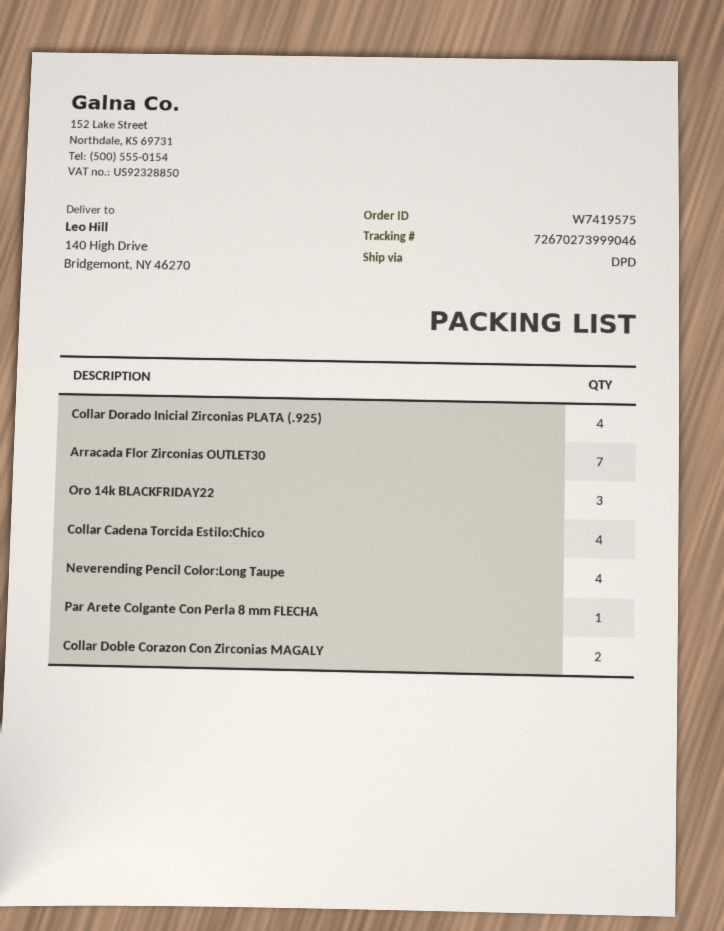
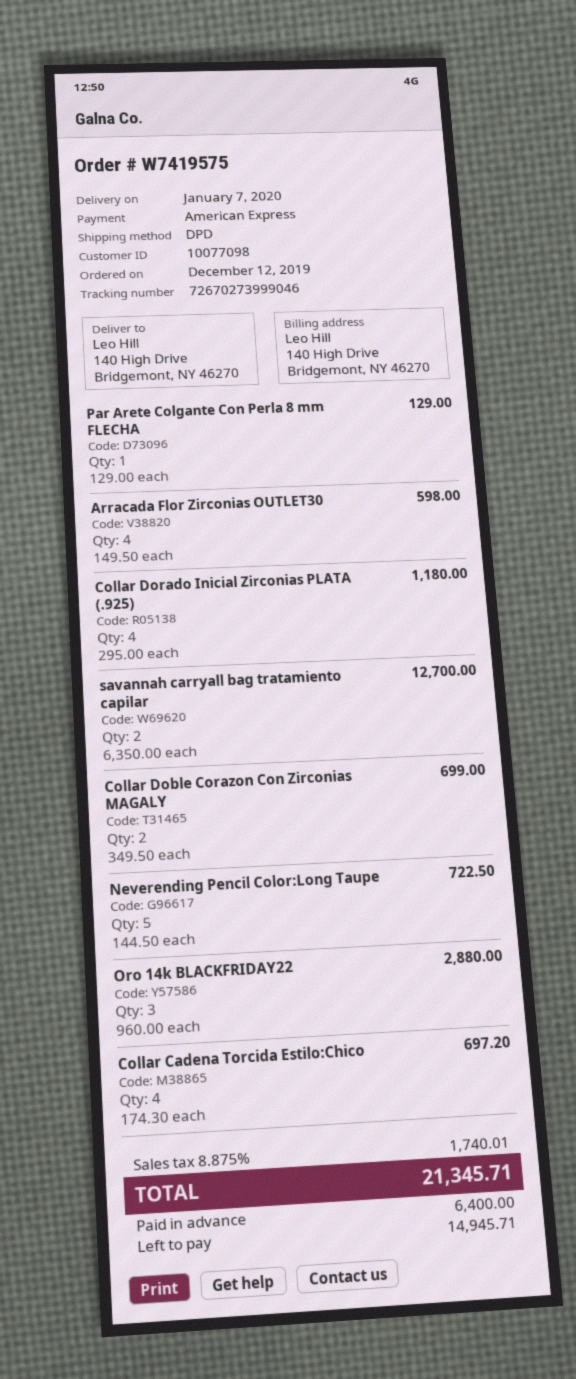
Arracada Flor Zirconias OUTLET30: 7 -> 4
Neverending Pencil Color:Long Taupe: 4 -> 5
savannah carryall bag tratamiento capilar: none -> 2

